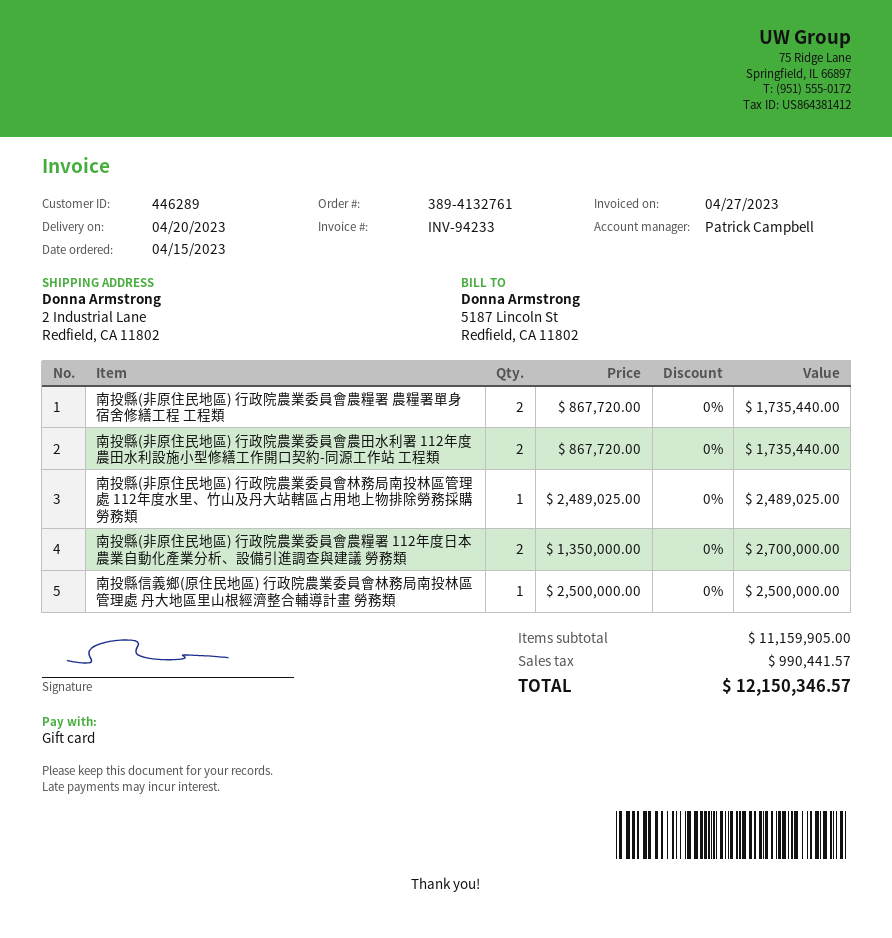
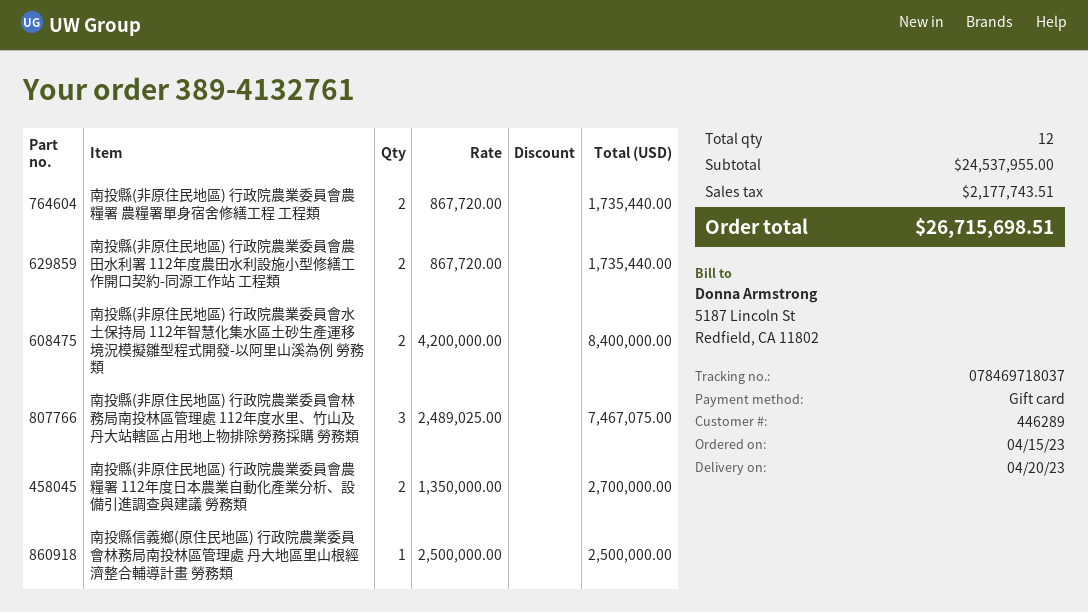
南投縣(非原住民地區) 行政院農業委員會林務局南投林區管理處 112年度水里、竹山及丹大站轄區占用地上物排除勞務採購 勞務類: 1 x 2489025.00 = 2489025.00 -> 3 x 2489025.00 = 7467075.00
南投縣(非原住民地區) 行政院農業委員會水土保持局 112年智慧化集水區土砂生產運移境況模擬雛型程式開發-以阿里山溪為例 勞務類: none -> 2 x 4200000.00 = 8400000.00
subtotal: 11159905.00 -> 24537955.00
tax: 990441.57 -> 2177743.51
total: 12150346.57 -> 26715698.51

